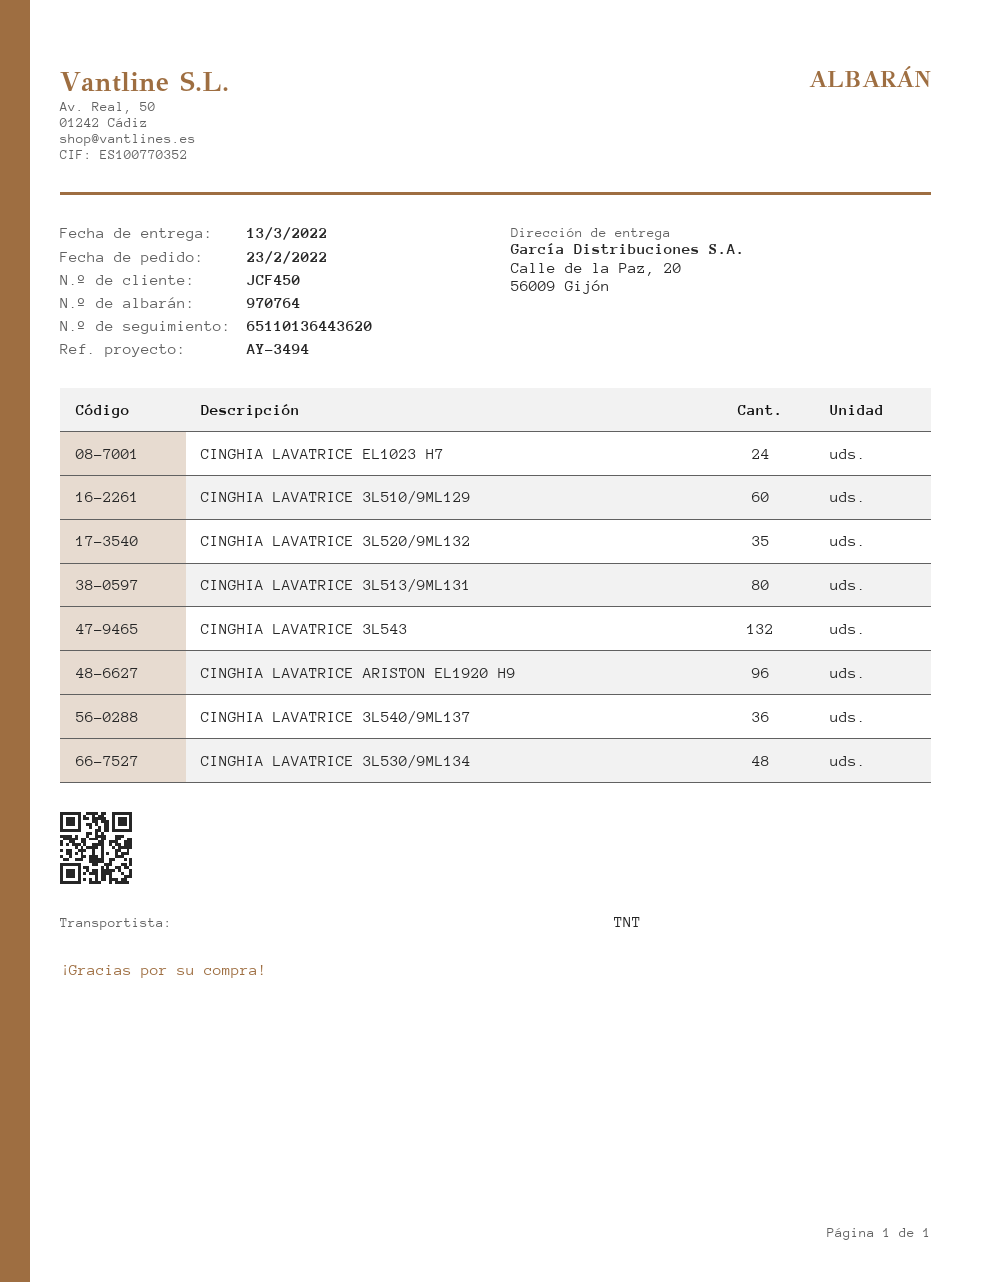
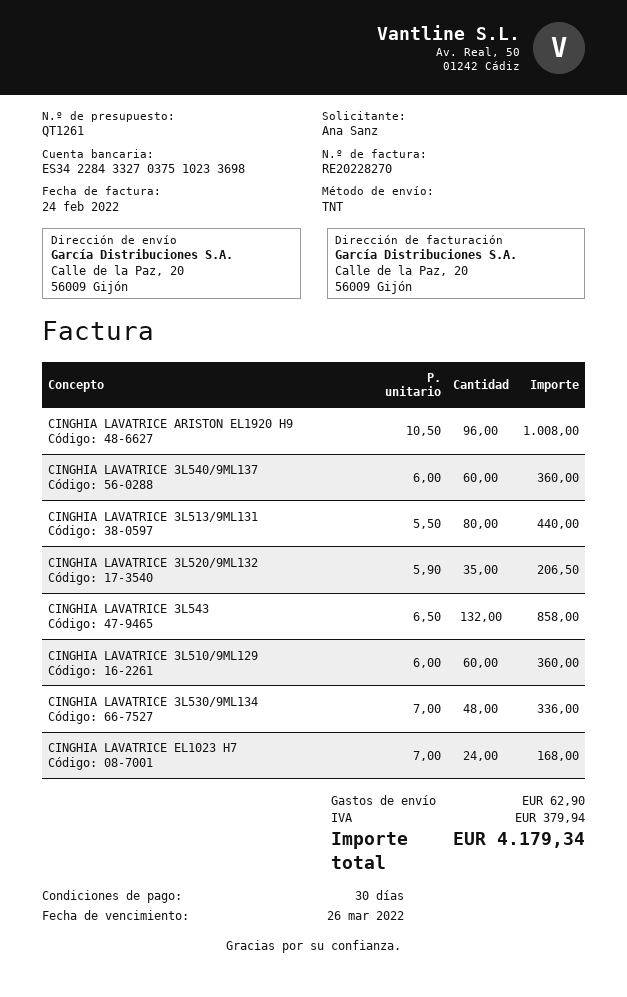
CINGHIA LAVATRICE 3L540/9ML137: 36 -> 60

